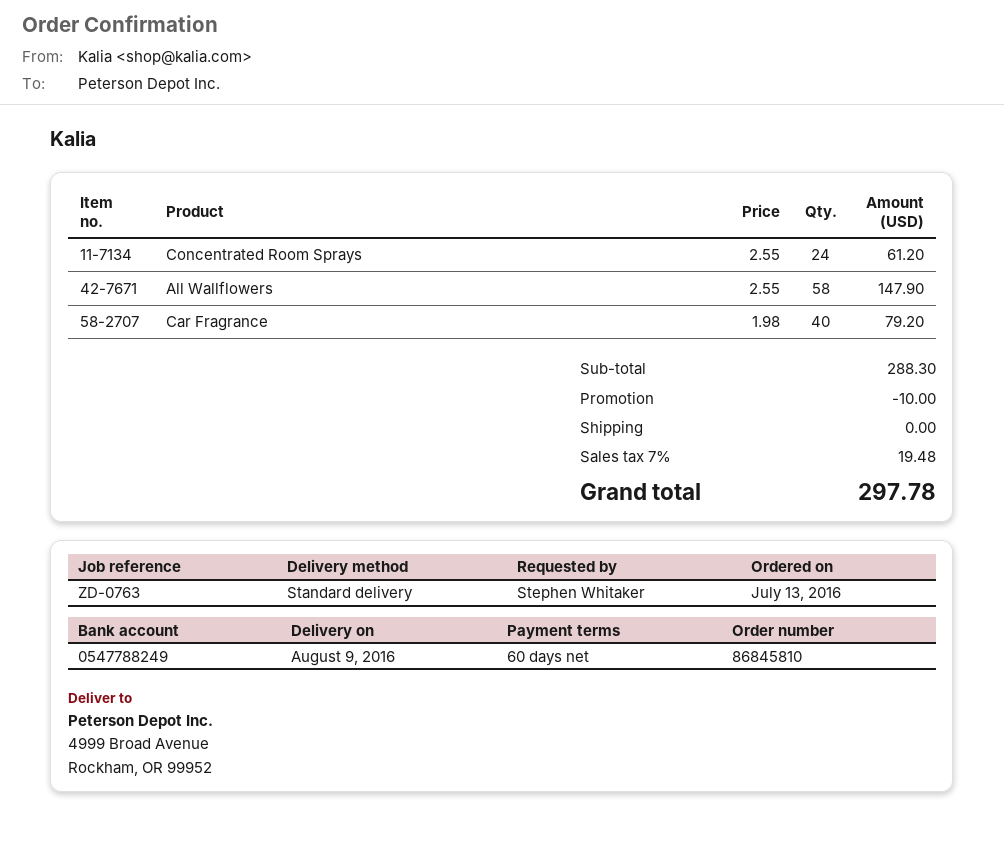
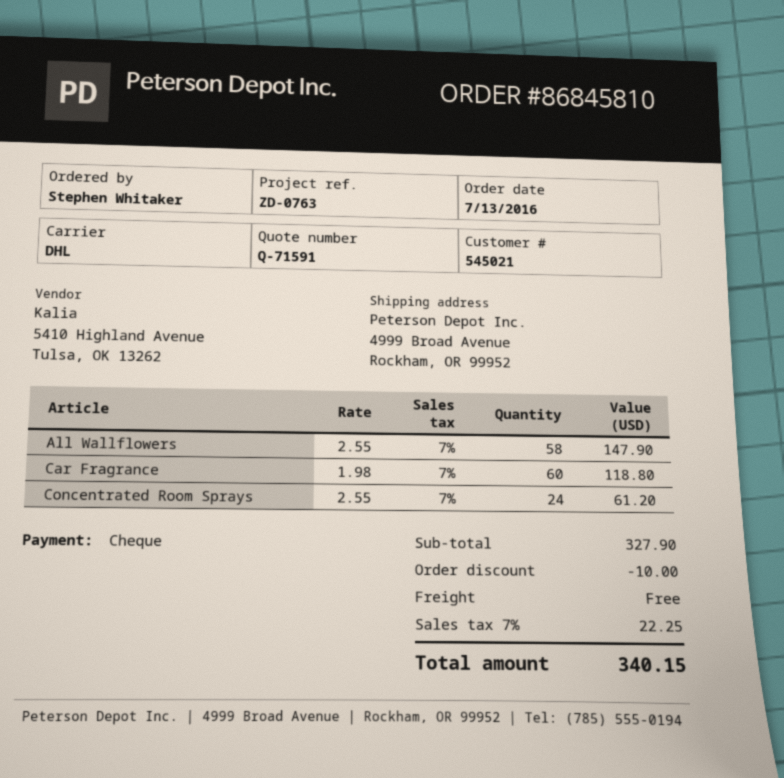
shipping method: standard -> DHL
Car Fragrance: 40 x 1.98 = 79.20 -> 60 x 1.98 = 118.80
subtotal: 288.30 -> 327.90
tax: 7% = 19.48 -> 7% = 22.25
total: 297.78 -> 340.15

